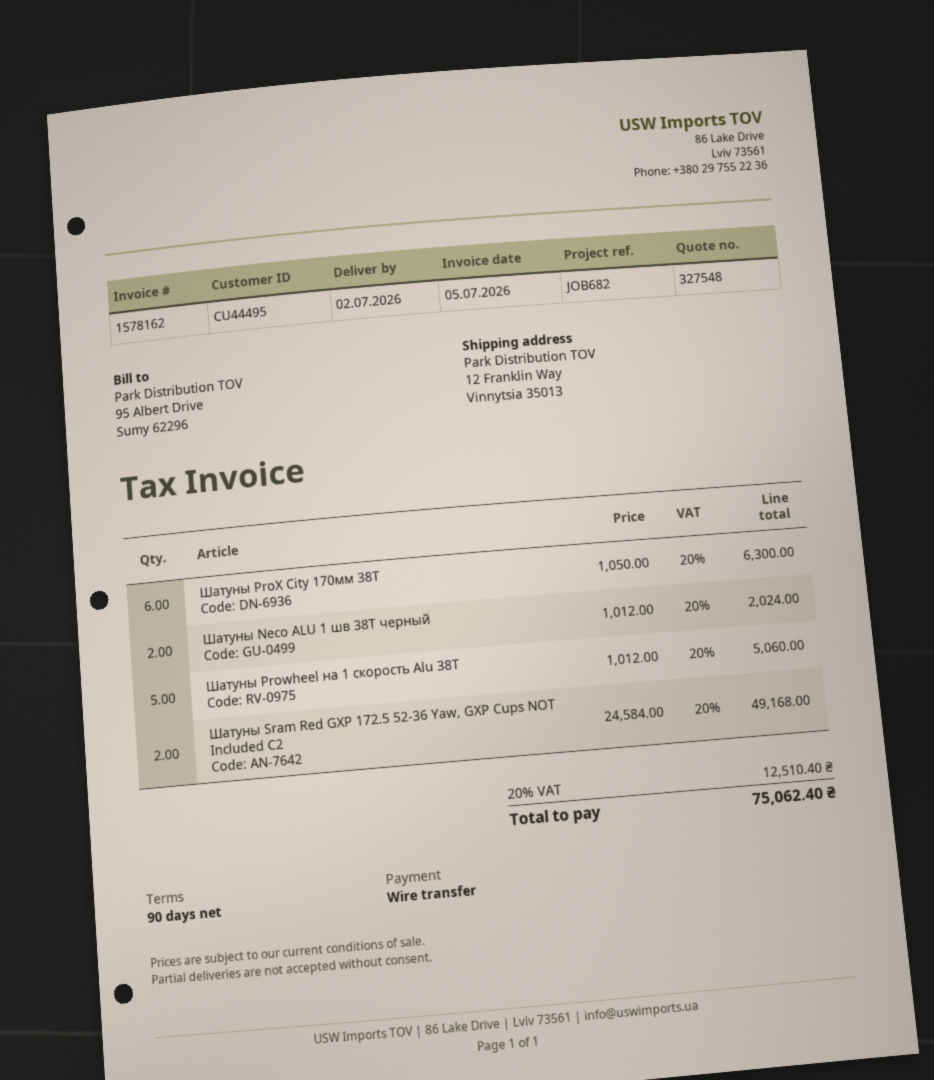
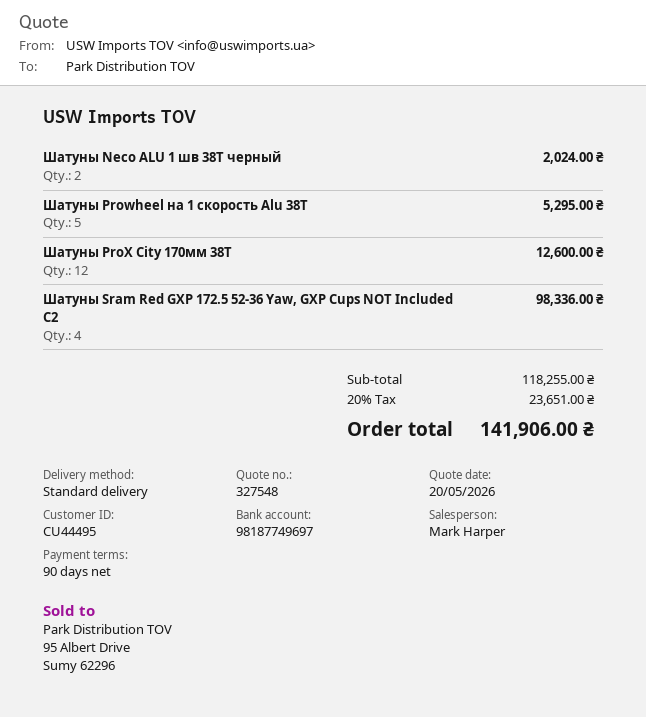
Шатуны ProX City 170мм 38T: 6 for 6300.00 -> 12 for 12600.00
Шатуны Prowheel на 1 скорость Alu 38T: 5 for 5060.00 -> 5 for 5295.00
Шатуны Sram Red GXP 172.5 52-36 Yaw, GXP Cups NOT Included C2: 2 for 49168.00 -> 4 for 98336.00
tax: 20% = 12510.40 -> 20% = 23651.00
total: 75062.40 -> 141906.00

